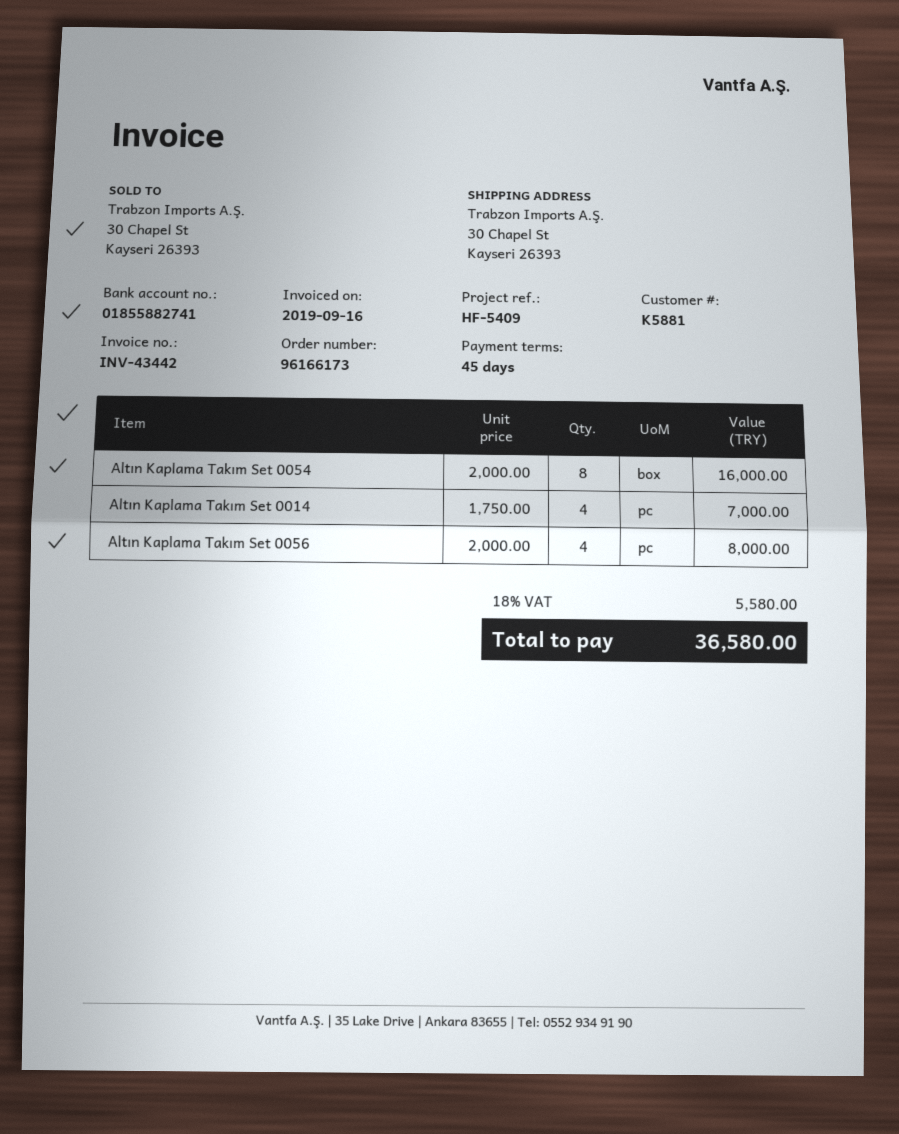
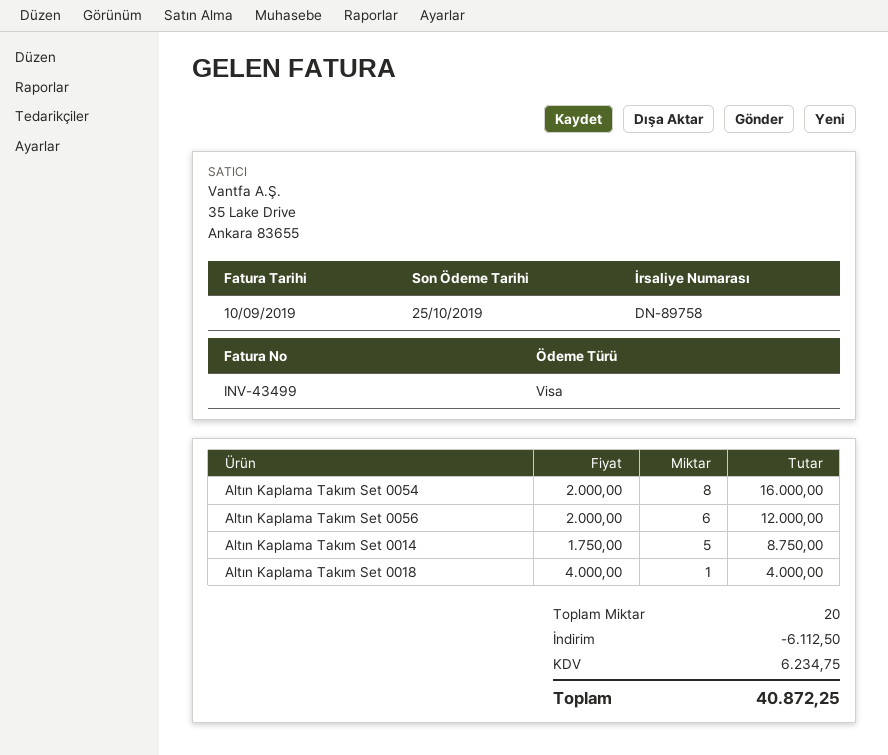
invoice number: INV-43442 -> INV-43499
invoice date: 2019-09-16 -> 2019-09-10
Altın Kaplama Takım Set 0014: 4 x 1750.00 = 7000.00 -> 5 x 1750.00 = 8750.00
Altın Kaplama Takım Set 0056: 4 x 2000.00 = 8000.00 -> 6 x 2000.00 = 12000.00
Altın Kaplama Takım Set 0018: none -> 1 x 4000.00 = 4000.00
discount: none -> 6112.50
tax: 5580.00 -> 6234.75
total: 36580.00 -> 40872.25

